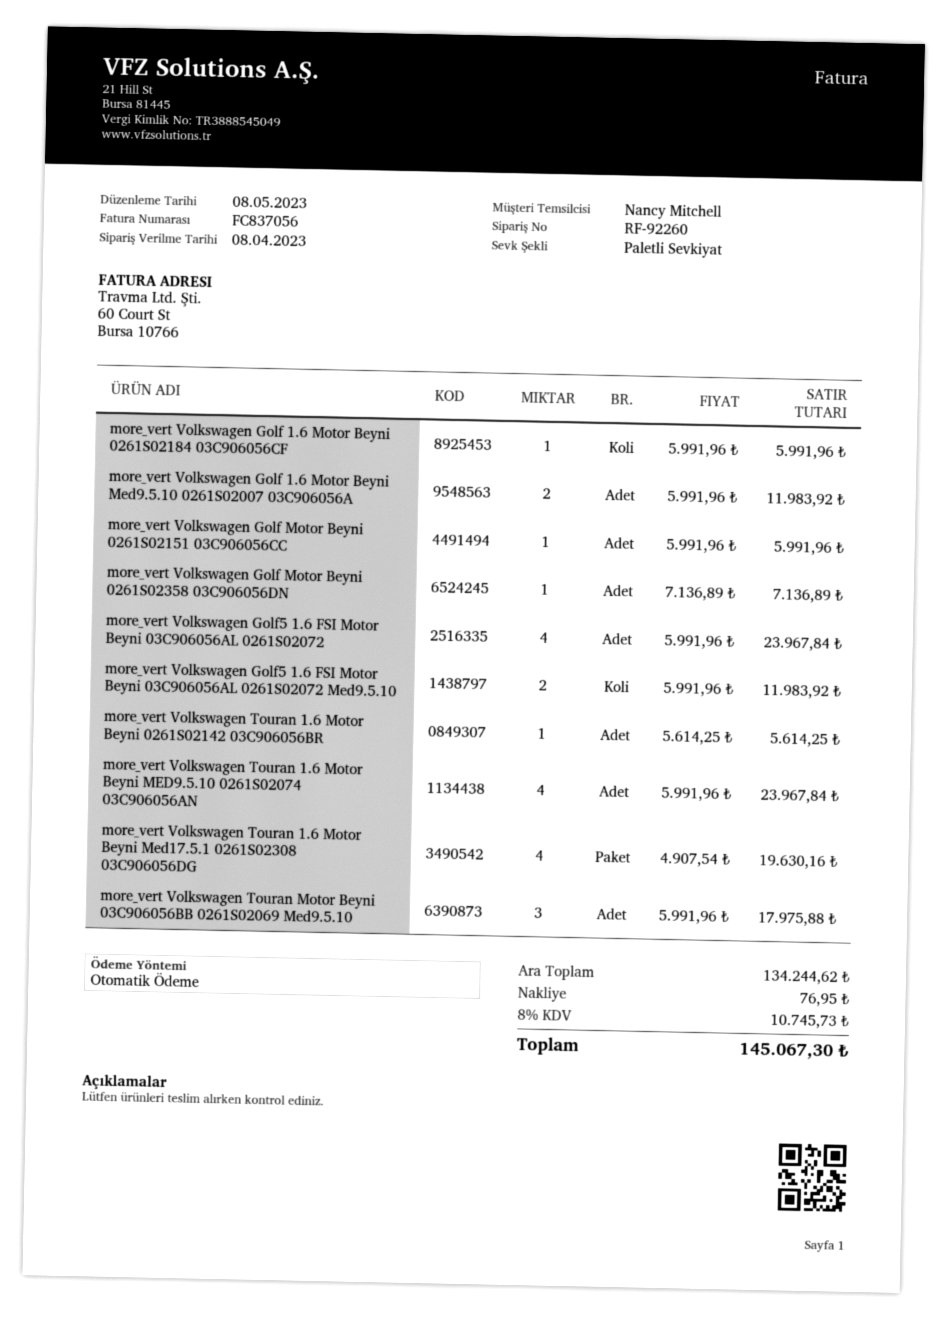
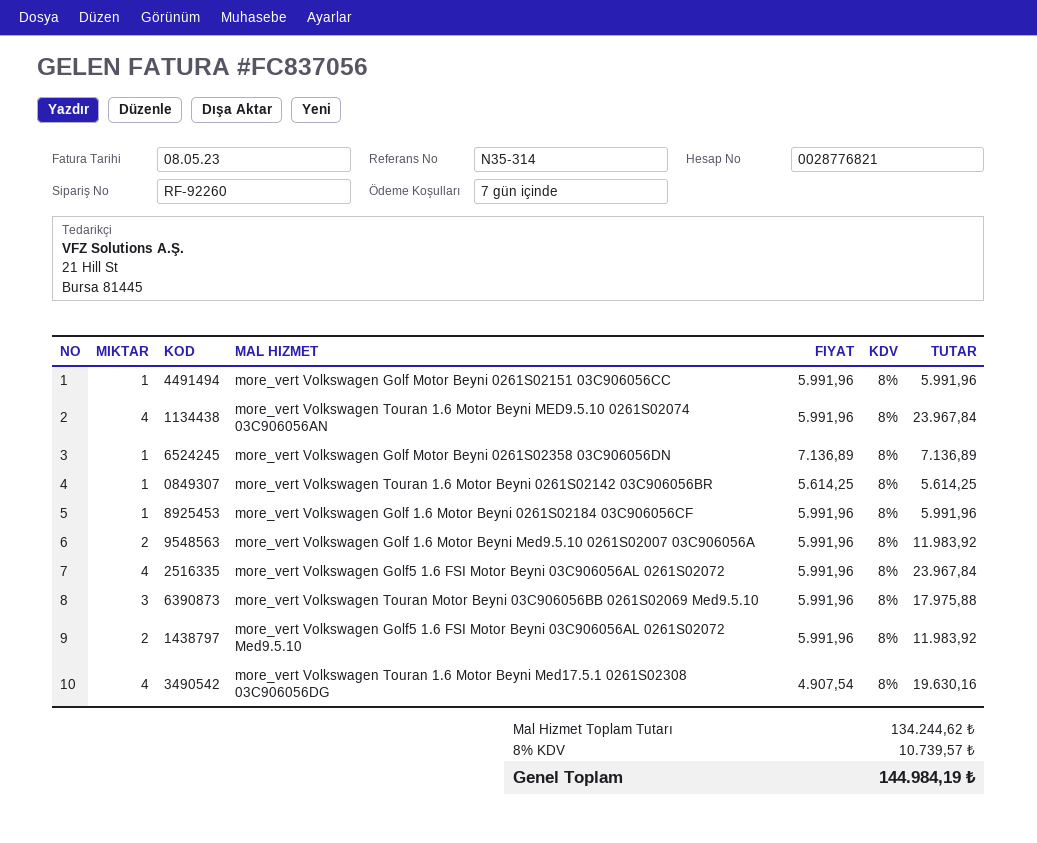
shipping: 76.95 -> none
tax: 8% = 10745.73 -> 8% = 10739.57
total: 145067.30 -> 144984.19

